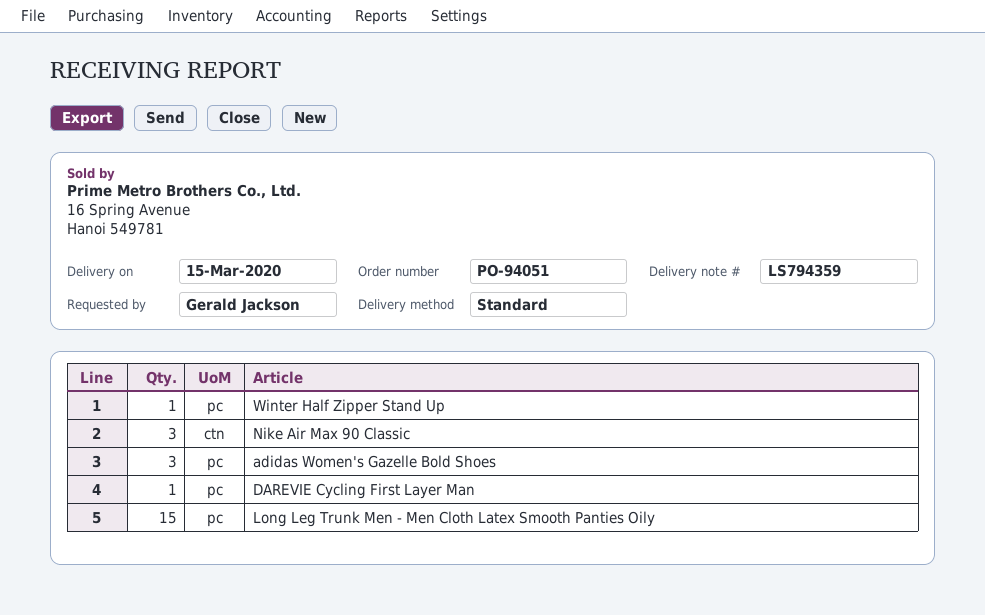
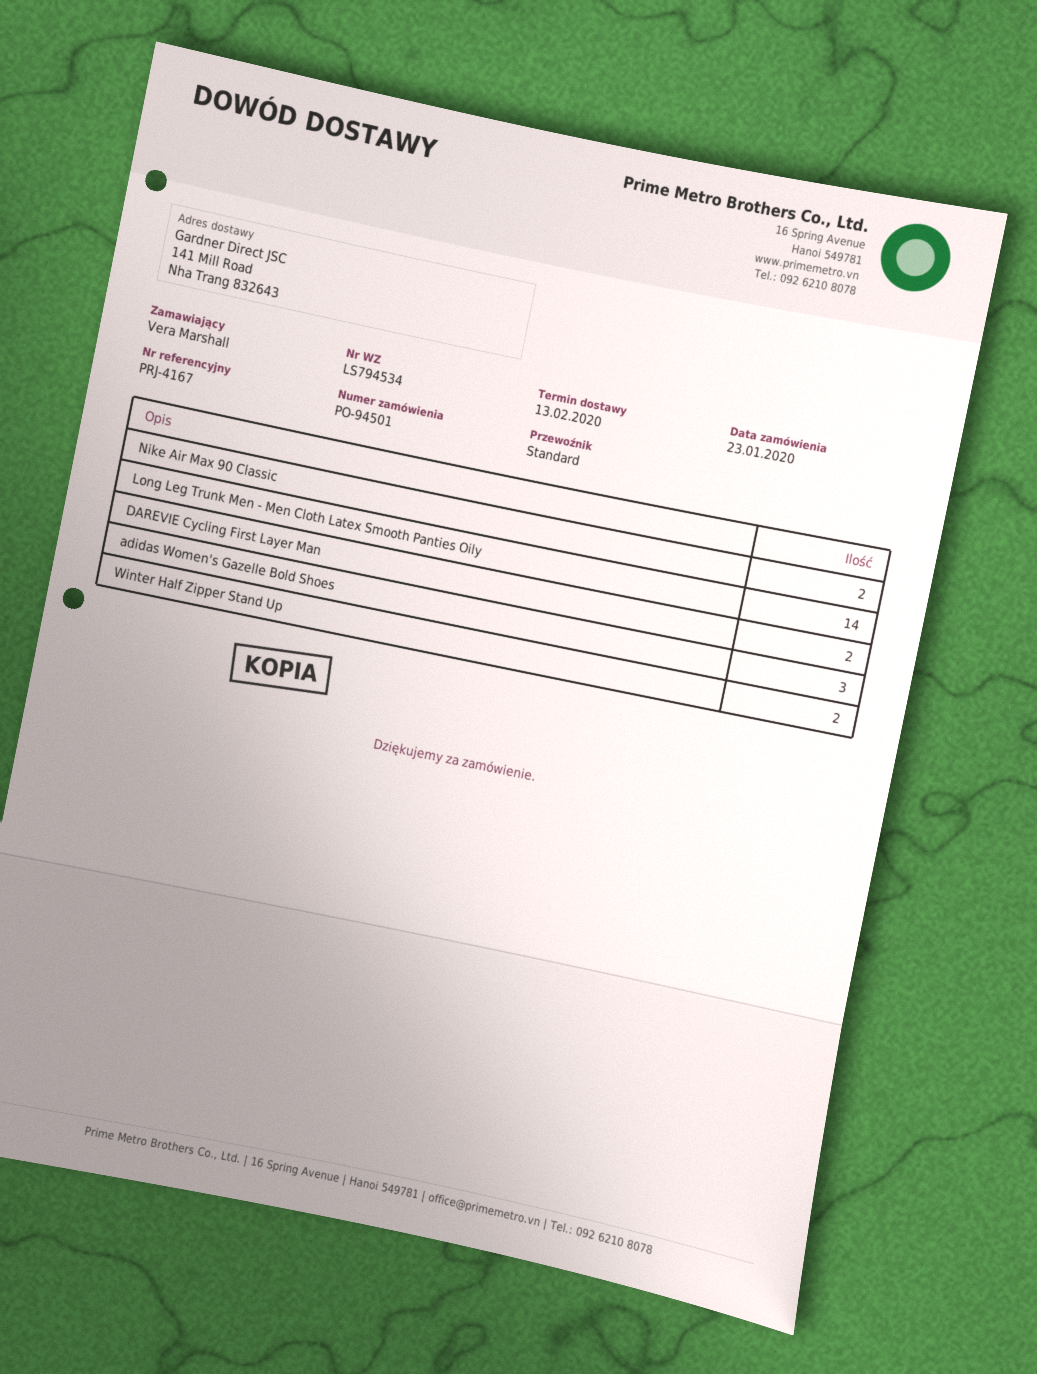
order number: PO-94051 -> PO-94501
delivery note number: LS794359 -> LS794534
delivery date: 2020-03-15 -> 2020-02-13
ordered by: Gerald Jackson -> Vera Marshall
Winter Half Zipper Stand Up: 1 -> 2
Nike Air Max 90 Classic: 3 -> 2
DAREVIE Cycling First Layer Man: 1 -> 2
Long Leg Trunk Men - Men Cloth Latex Smooth Panties Oily: 15 -> 14

